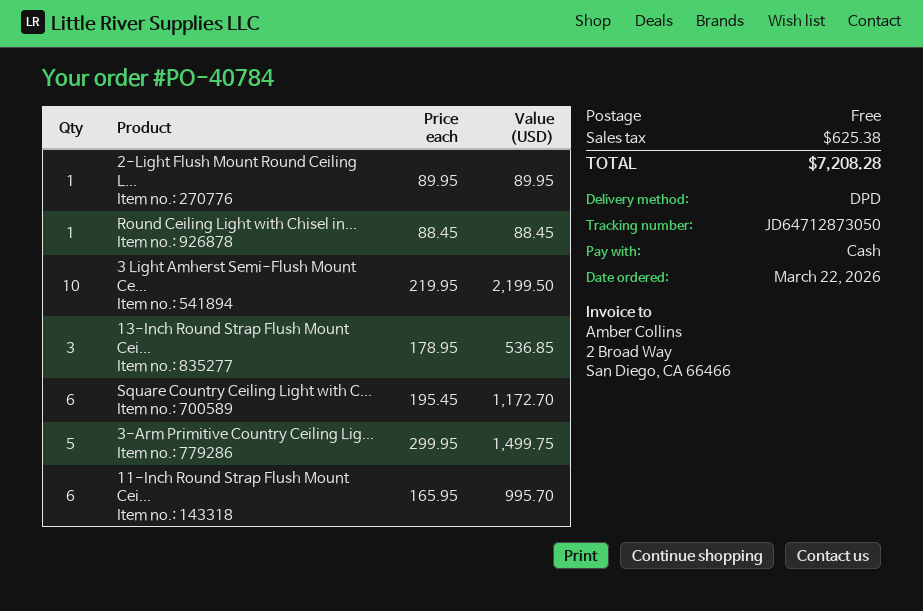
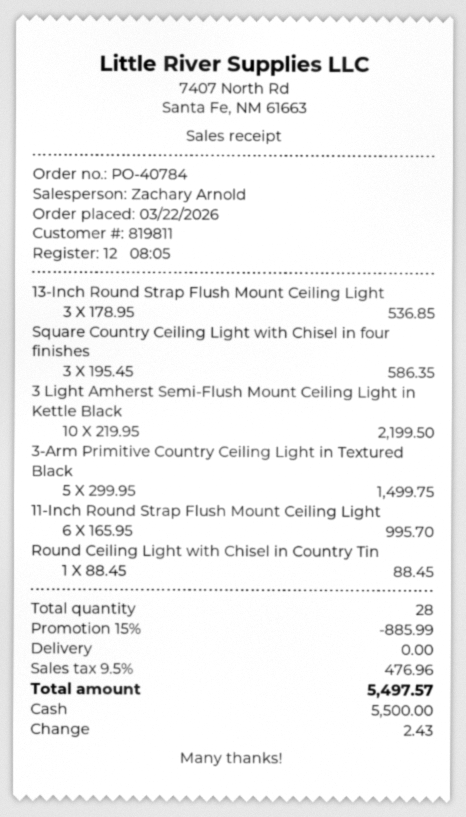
2-Light Flush Mount Round Ceiling L...: 1 x 89.95 = 89.95 -> none
Square Country Ceiling Light with C...: 6 x 195.45 = 1172.70 -> 3 x 195.45 = 586.35
discount: none -> 15% = 885.99
tax: 625.38 -> 476.96
total: 7208.28 -> 5497.57

